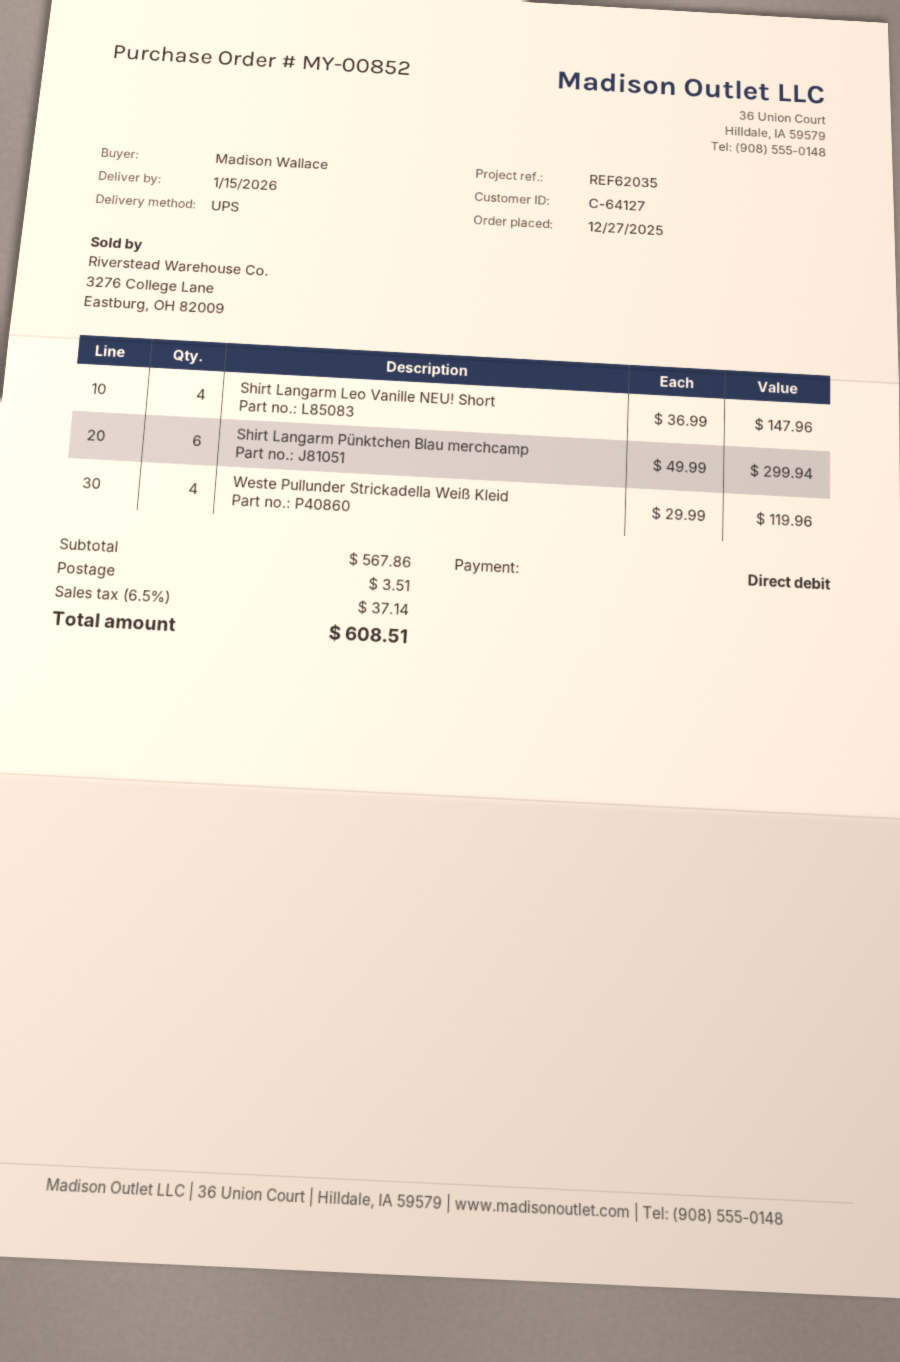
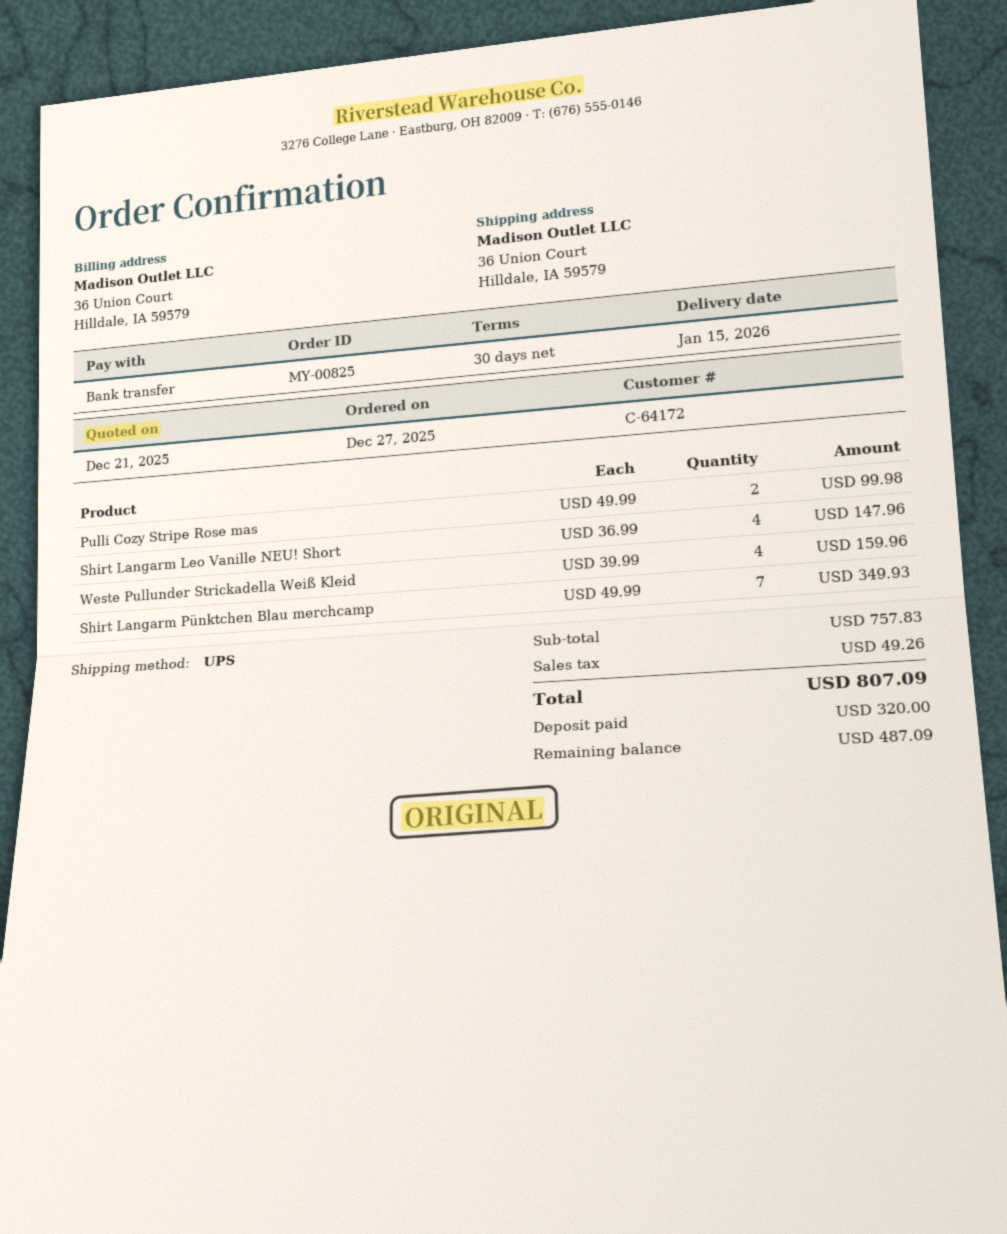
order number: MY-00852 -> MY-00825
customer number: C-64127 -> C-64172
payment method: direct debit -> bank transfer
Shirt Langarm Pünktchen Blau merchcamp: 6 x 49.99 = 299.94 -> 7 x 49.99 = 349.93
Weste Pullunder Strickadella Weiß Kleid: 4 x 29.99 = 119.96 -> 4 x 39.99 = 159.96
Pulli Cozy Stripe Rose mas: none -> 2 x 49.99 = 99.98
subtotal: 567.86 -> 757.83
shipping: 3.51 -> none
tax: 37.14 -> 49.26
total: 608.51 -> 807.09

